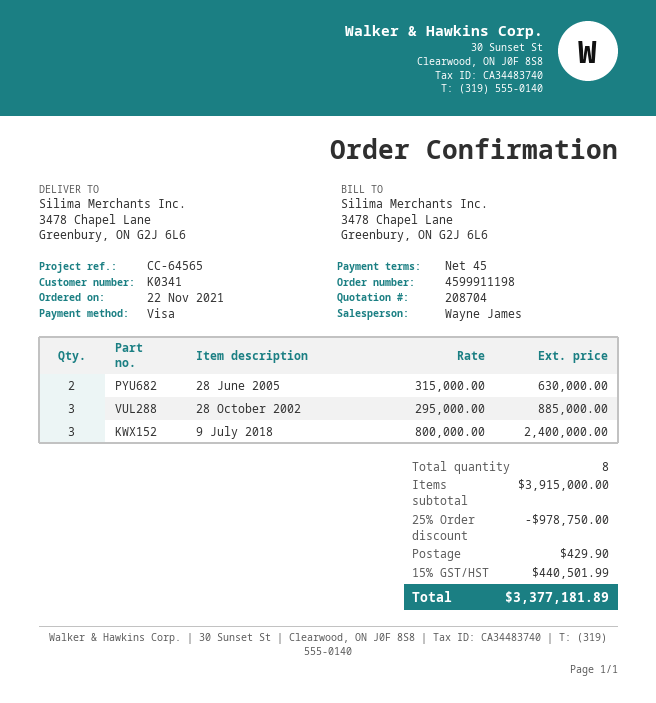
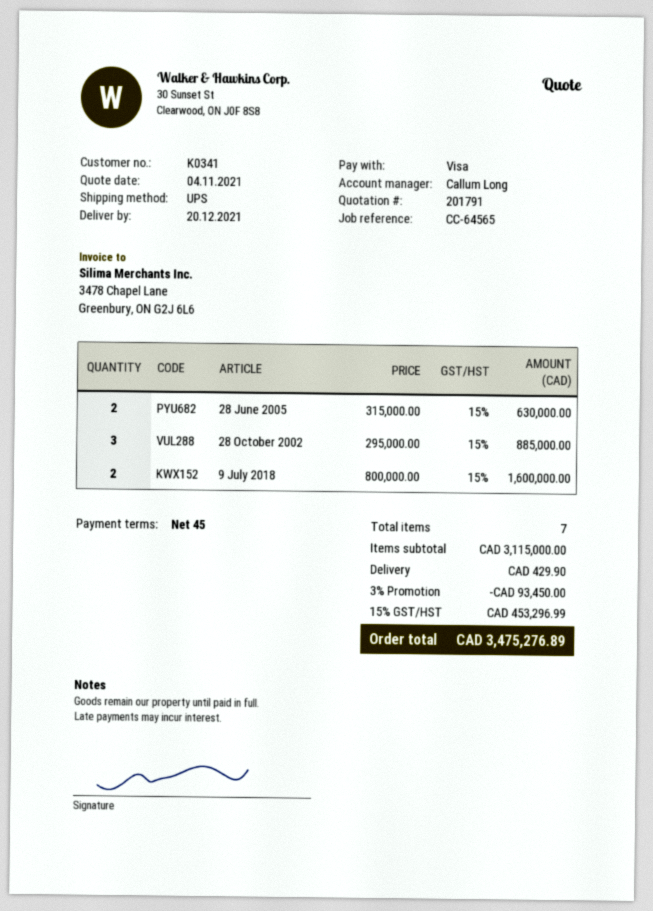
quote number: 208704 -> 201791
sales rep: Wayne James -> Callum Long
9 July 2018: 3 x 800000.00 = 2400000.00 -> 2 x 800000.00 = 1600000.00
total quantity: 8 -> 7
subtotal: 3915000.00 -> 3115000.00
discount: 25% = 978750.00 -> 3% = 93450.00
tax: 15% = 440501.99 -> 15% = 453296.99
total: 3377181.89 -> 3475276.89

